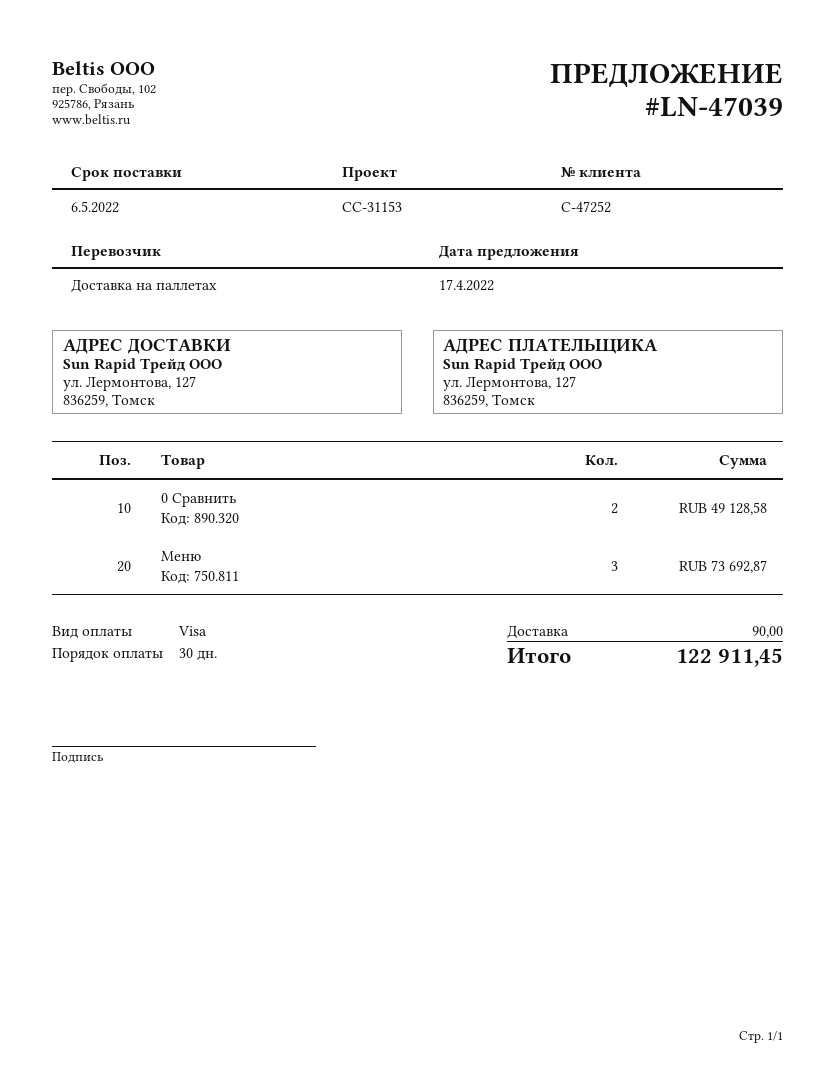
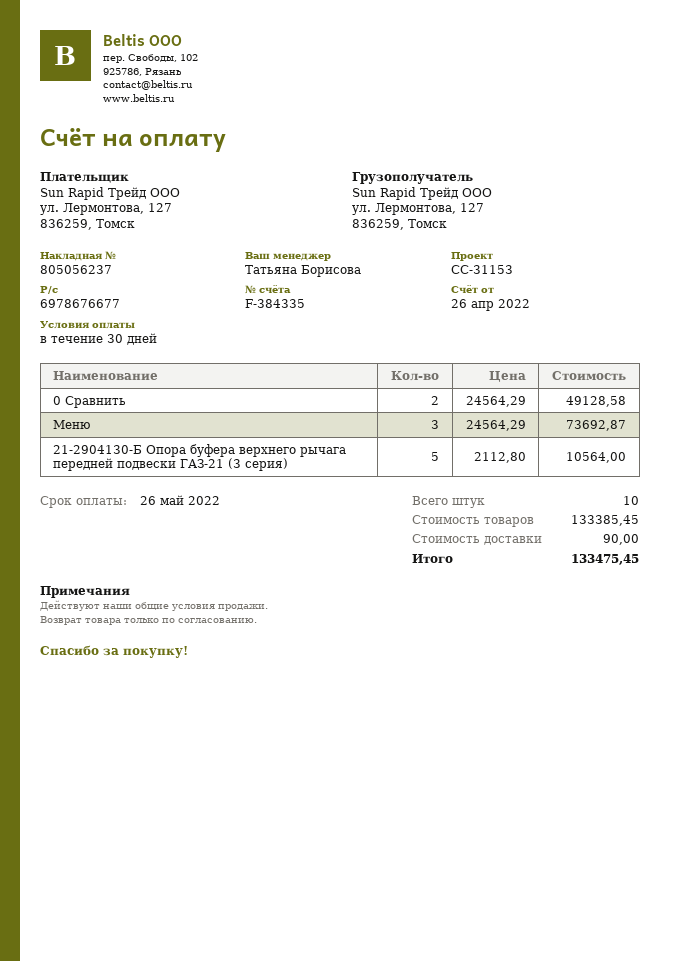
21-2904130-Б Опора буфера верхнего рычага передней подвески ГАЗ-21 (3 серия): none -> 5 for 10564.00
total: 122911.45 -> 133475.45

